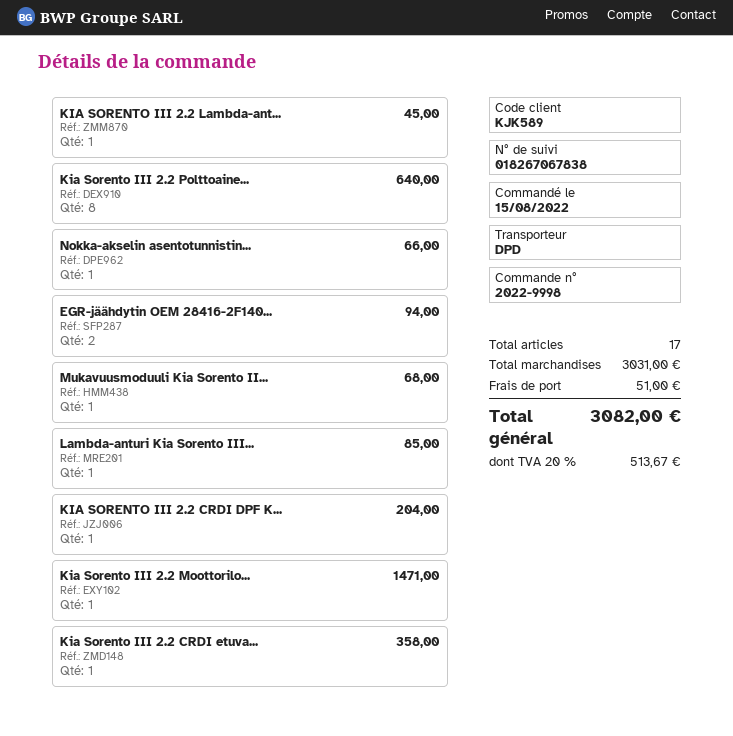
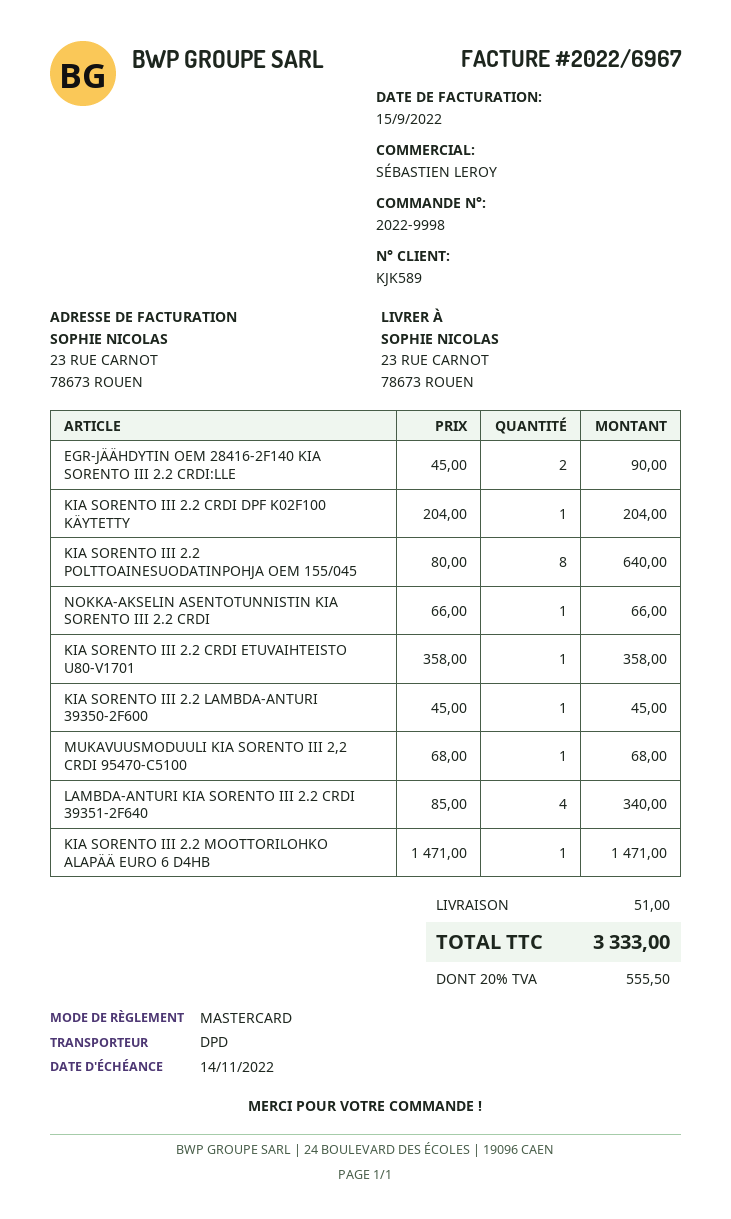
EGR-jäähdytin OEM 28416-2F140...: 2 for 94.00 -> 2 for 90.00
Lambda-anturi Kia Sorento III...: 1 for 85.00 -> 4 for 340.00
tax: 20% = 513.67 -> 20% = 555.50
total: 3082.00 -> 3333.00

